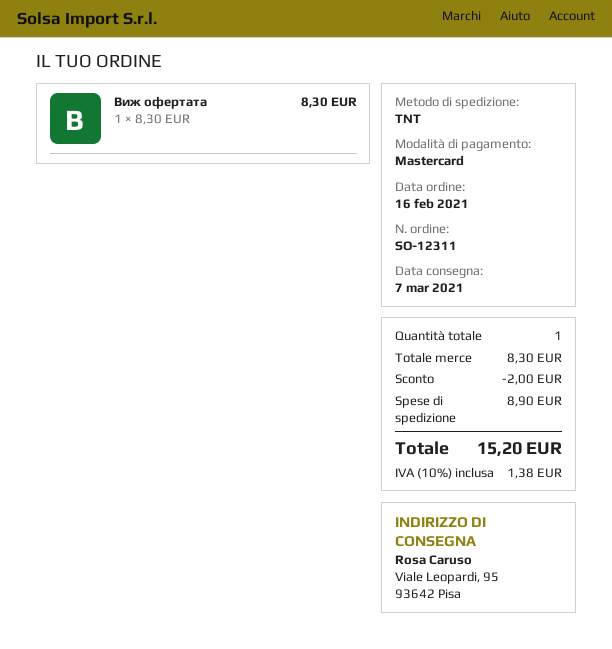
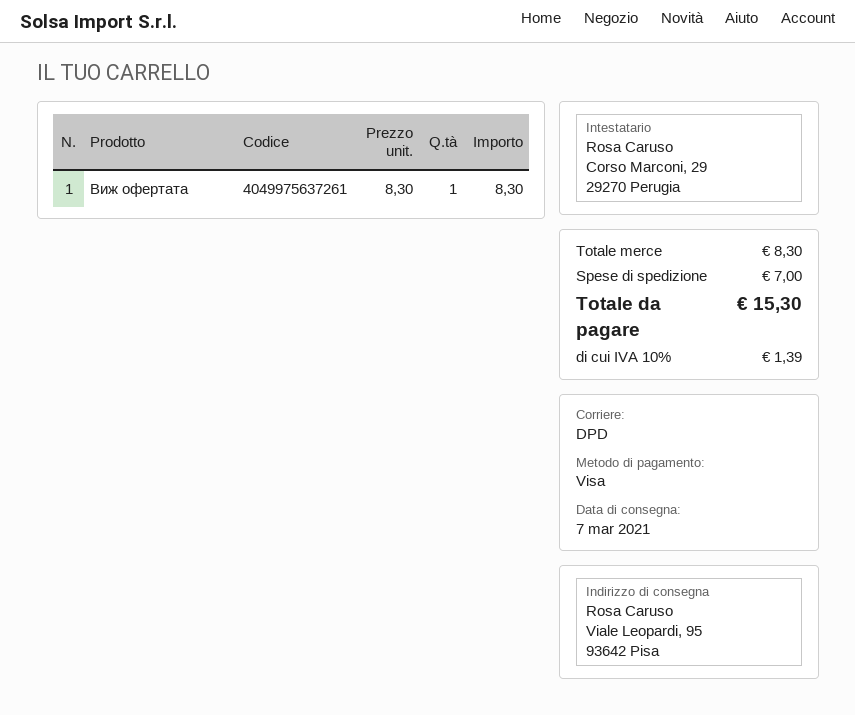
payment method: Mastercard -> Visa
shipping method: TNT -> DPD
discount: 2.00 -> none
shipping: 8.90 -> 7.00
tax: 10% = 1.38 -> 10% = 1.39
total: 15.20 -> 15.30

